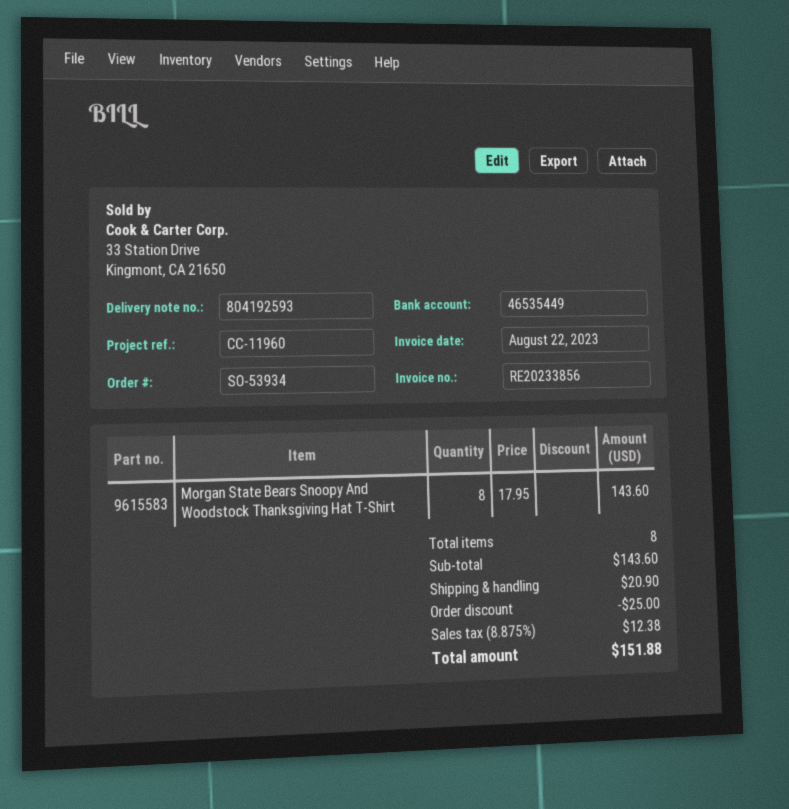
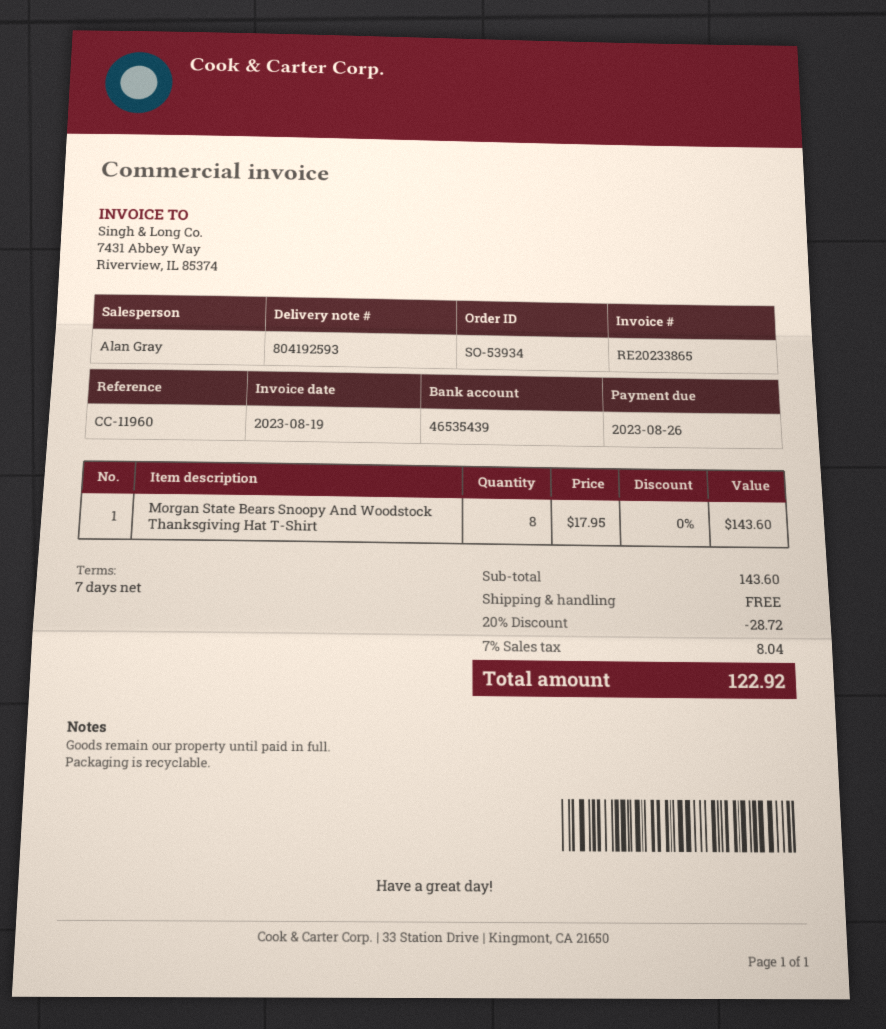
invoice number: RE20233856 -> RE20233865
invoice date: 2023-08-22 -> 2023-08-19
bank account: 46535449 -> 46535439
discount: 25.00 -> 28.72
shipping: 20.90 -> 0.00
tax: 8.875% = 12.38 -> 7% = 8.04
total: 151.88 -> 122.92

